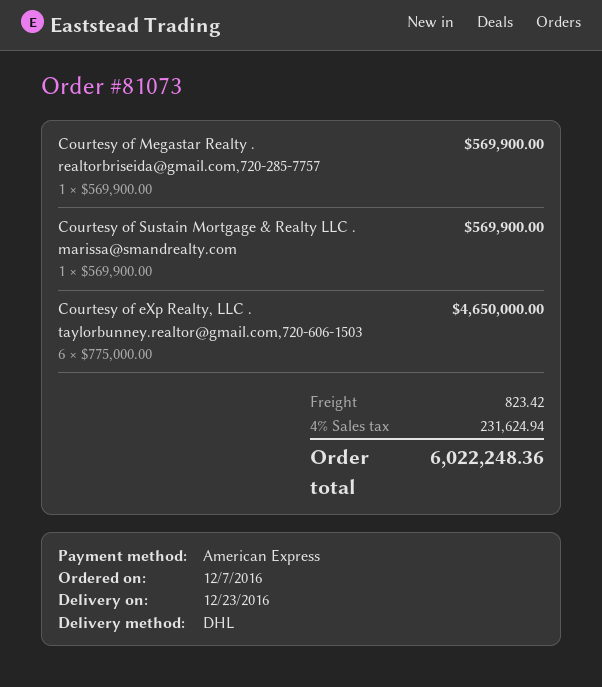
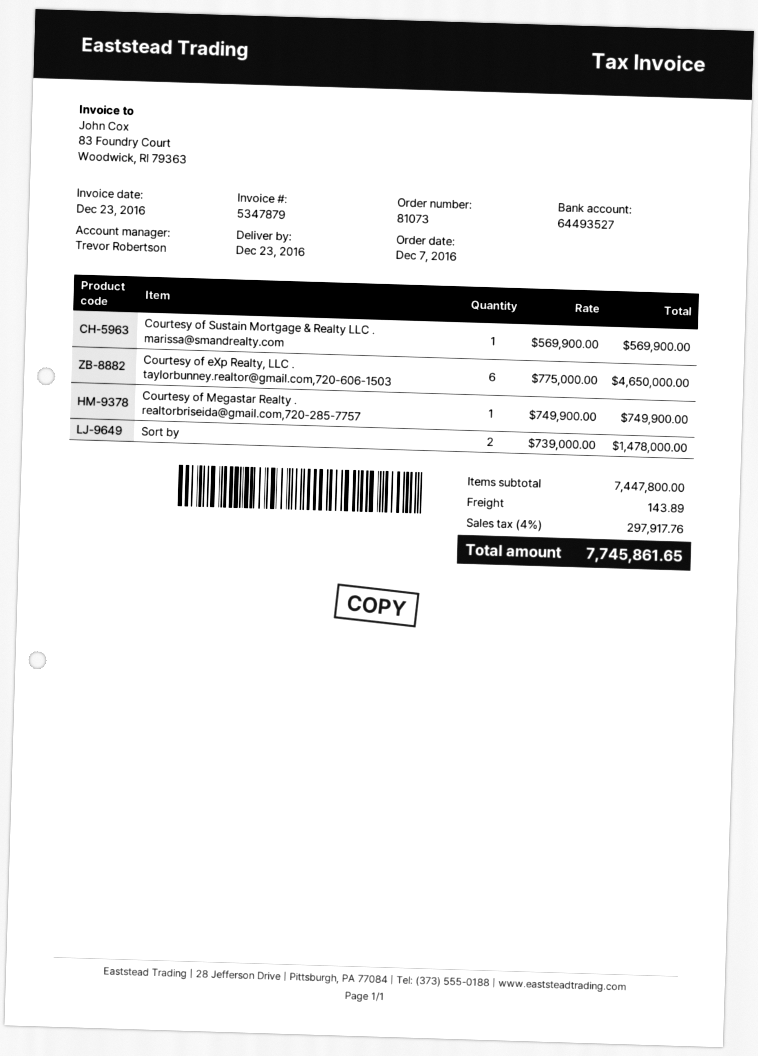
Courtesy of Megastar Realty . realtorbriseida@gmail.com,720-285-7757: 1 x 569900.00 = 569900.00 -> 1 x 749900.00 = 749900.00
Sort by: none -> 2 x 739000.00 = 1478000.00
shipping: 823.42 -> 143.89
tax: 4% = 231624.94 -> 4% = 297917.76
total: 6022248.36 -> 7745861.65

